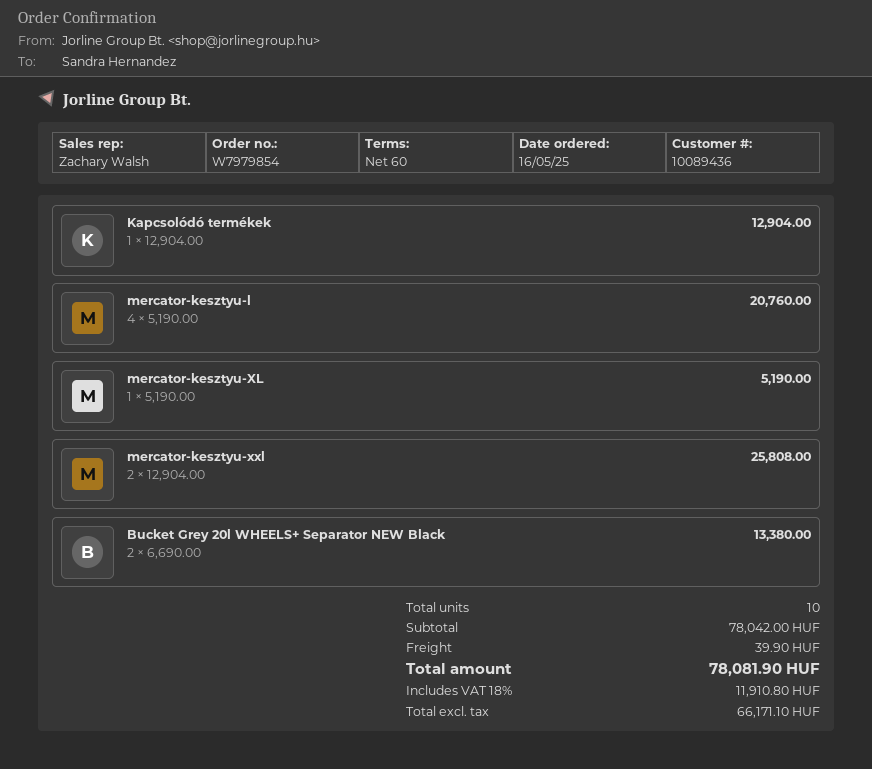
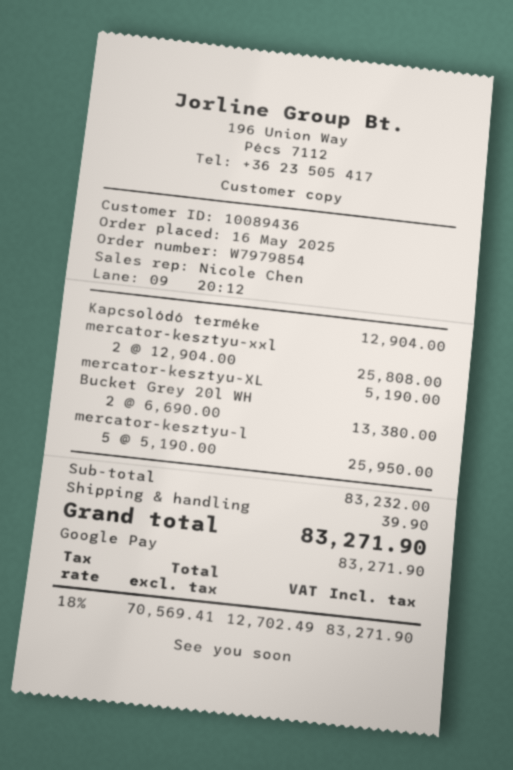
sales rep: Zachary Walsh -> Nicole Chen
mercator-kesztyu-l: 4 x 5190.00 = 20760.00 -> 5 x 5190.00 = 25950.00
subtotal: 78042.00 -> 83232.00
net: 66171.10 -> 70569.41
tax: 18% = 11910.80 -> 18% = 12702.49
total: 78081.90 -> 83271.90

